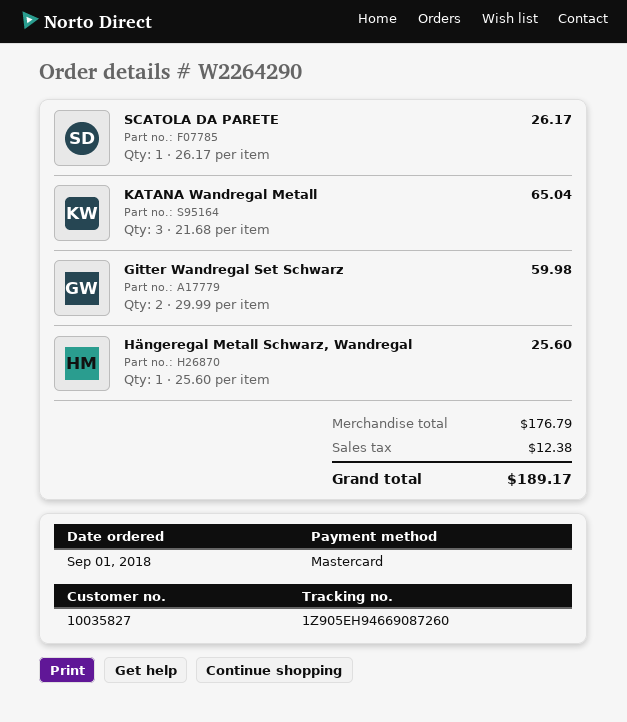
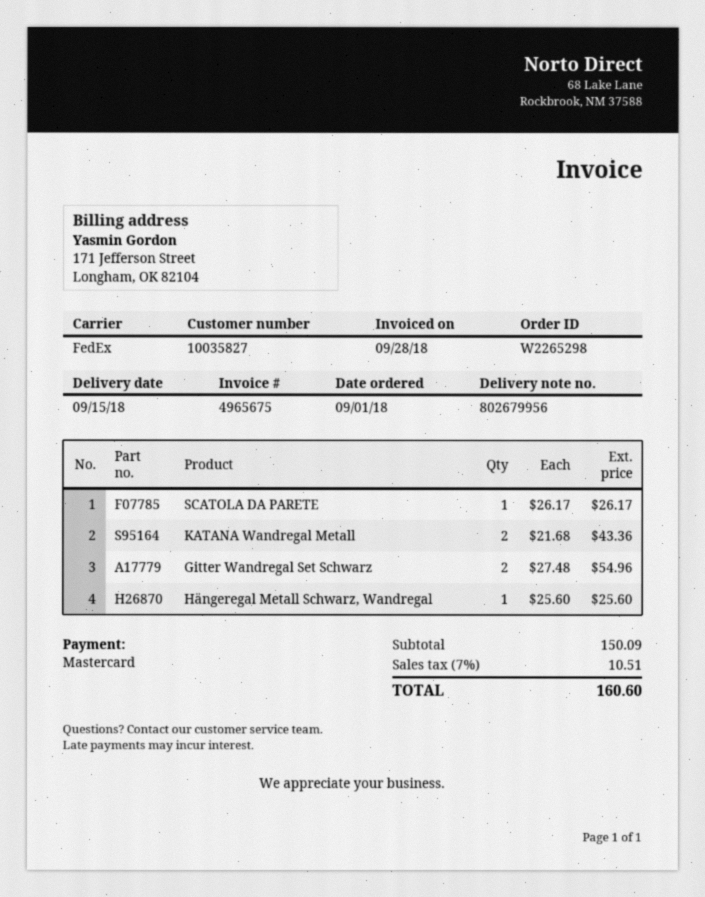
order number: W2264290 -> W2265298
KATANA Wandregal Metall: 3 x 21.68 = 65.04 -> 2 x 21.68 = 43.36
Gitter Wandregal Set Schwarz: 2 x 29.99 = 59.98 -> 2 x 27.48 = 54.96
subtotal: 176.79 -> 150.09
tax: 12.38 -> 10.51
total: 189.17 -> 160.60

